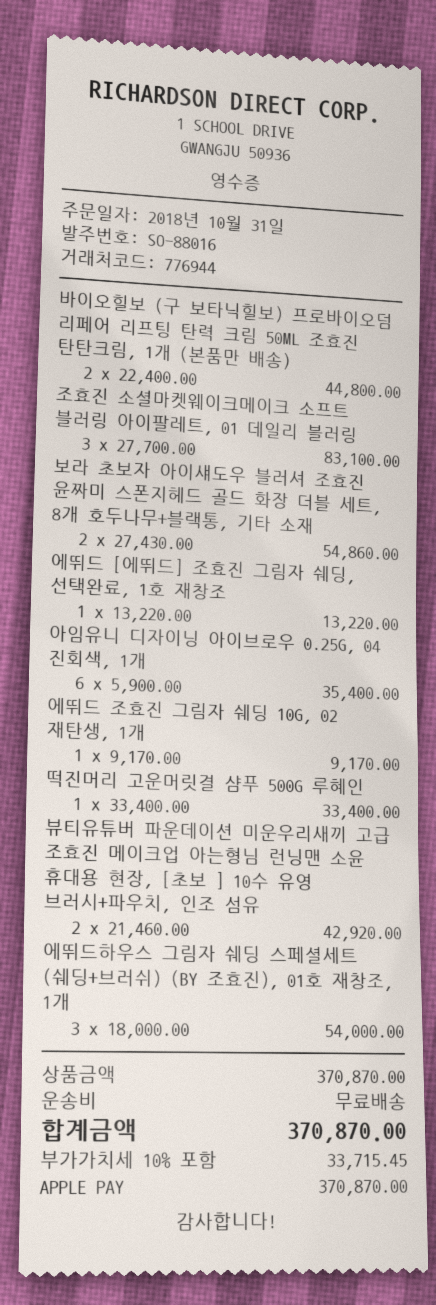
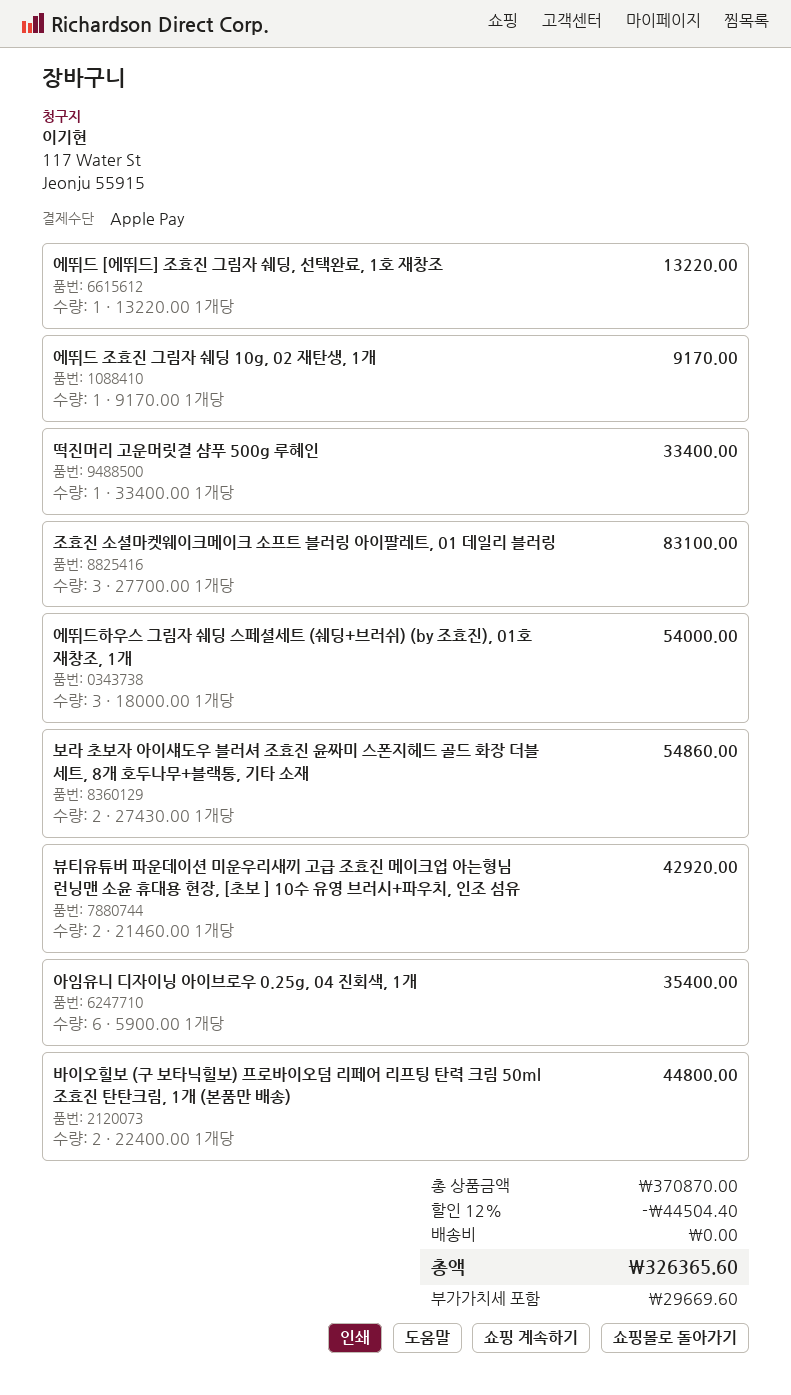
discount: none -> 12% = 44504.40
tax: 33715.45 -> 29669.60
total: 370870.00 -> 326365.60

